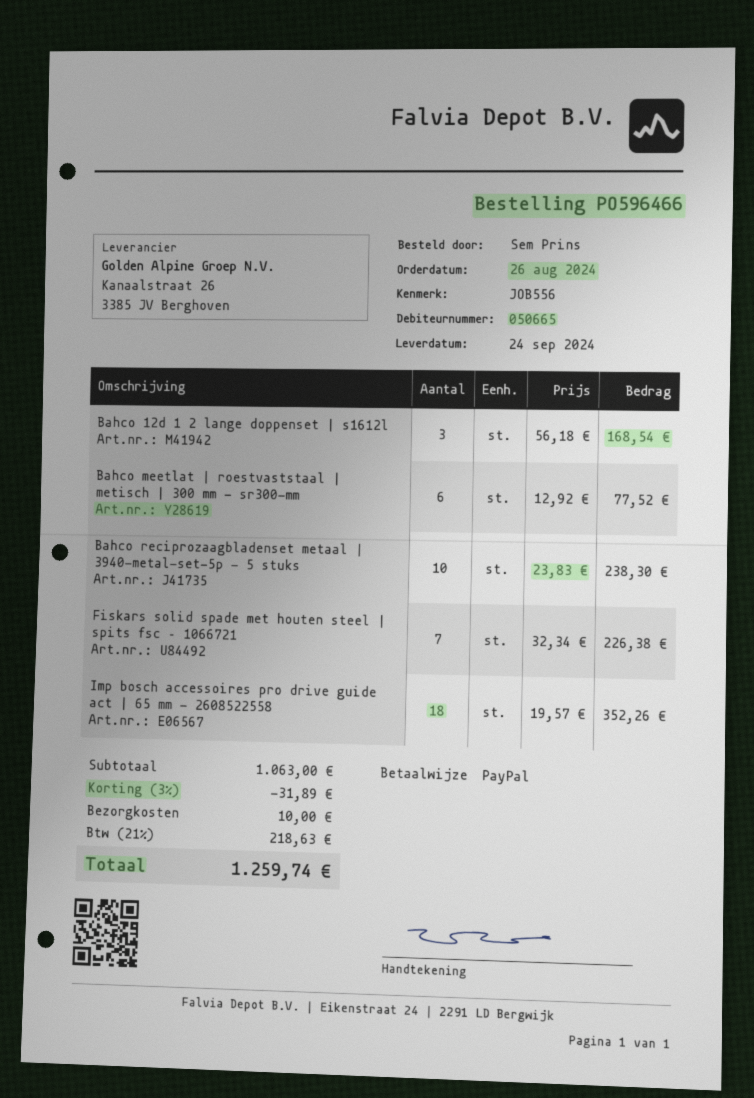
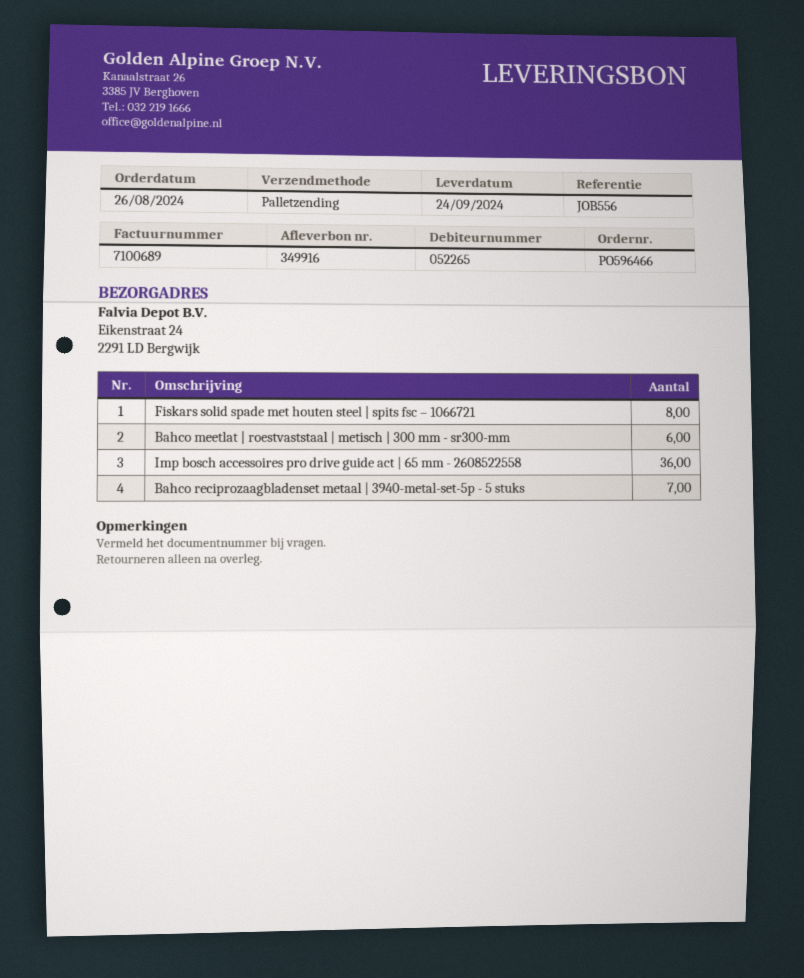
customer number: 050665 -> 052265
Bahco 12d 1 2 lange doppenset | s1612l: 3 -> none
Bahco reciprozaagbladenset metaal | 3940-metal-set-5p - 5 stuks: 10 -> 7
Fiskars solid spade met houten steel | spits fsc – 1066721: 7 -> 8
Imp bosch accessoires pro drive guide act | 65 mm - 2608522558: 18 -> 36

